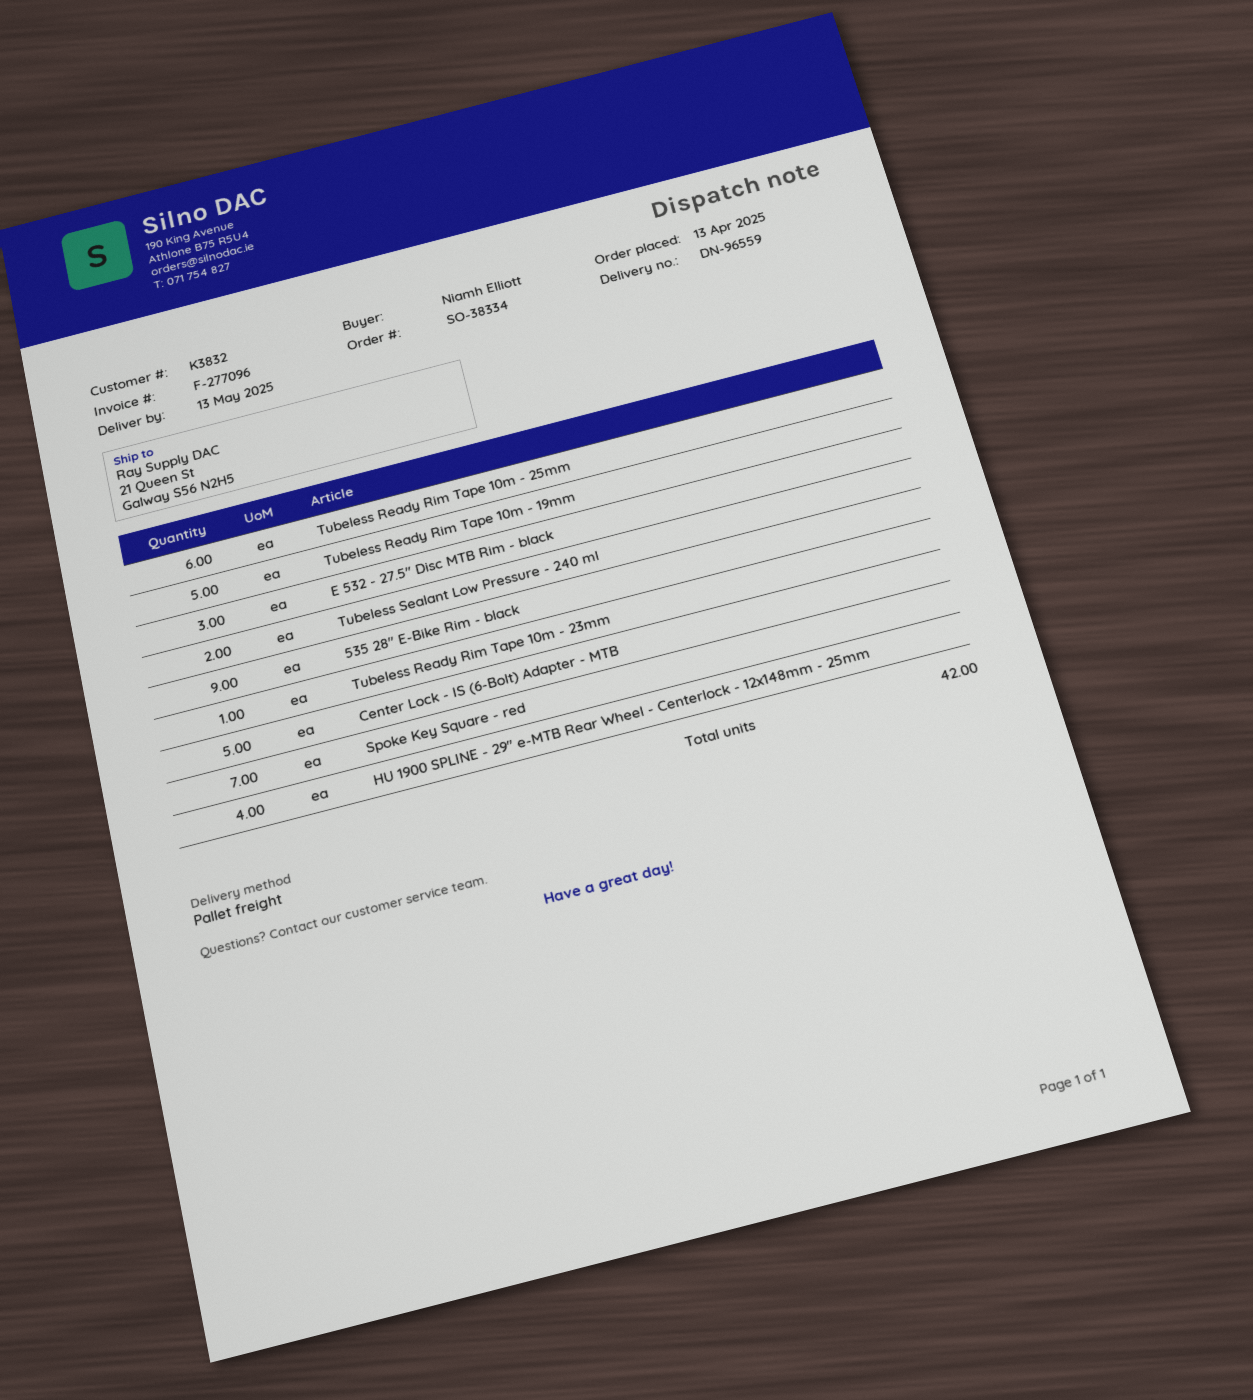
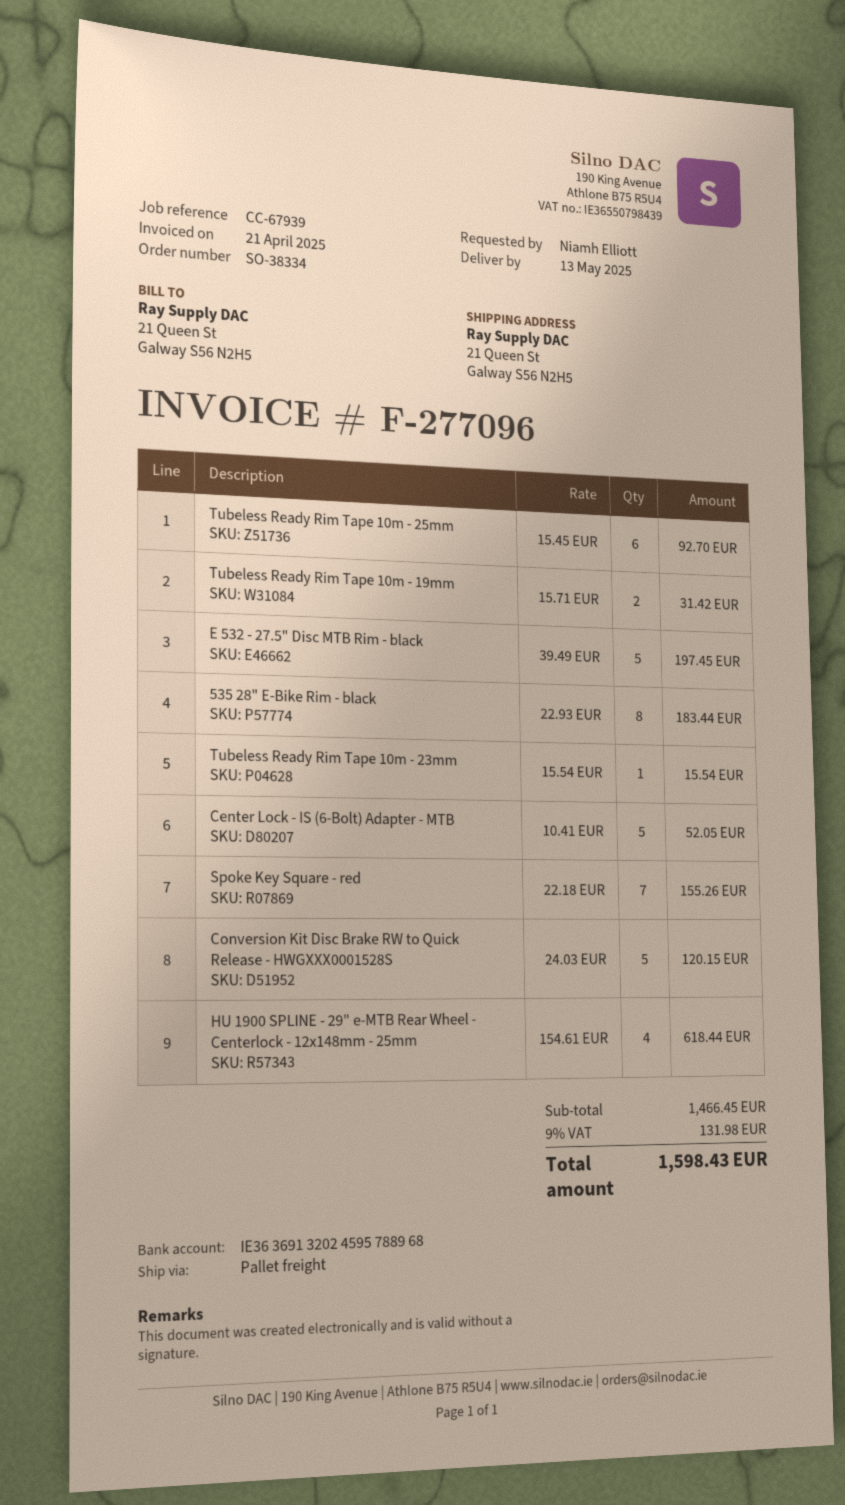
Tubeless Ready Rim Tape 10m - 19mm: 5 -> 2
E 532 - 27.5" Disc MTB Rim - black: 3 -> 5
Tubeless Sealant Low Pressure - 240 ml: 2 -> none
535 28" E-Bike Rim - black: 9 -> 8
Conversion Kit Disc Brake RW to Quick Release - HWGXXX0001528S: none -> 5

